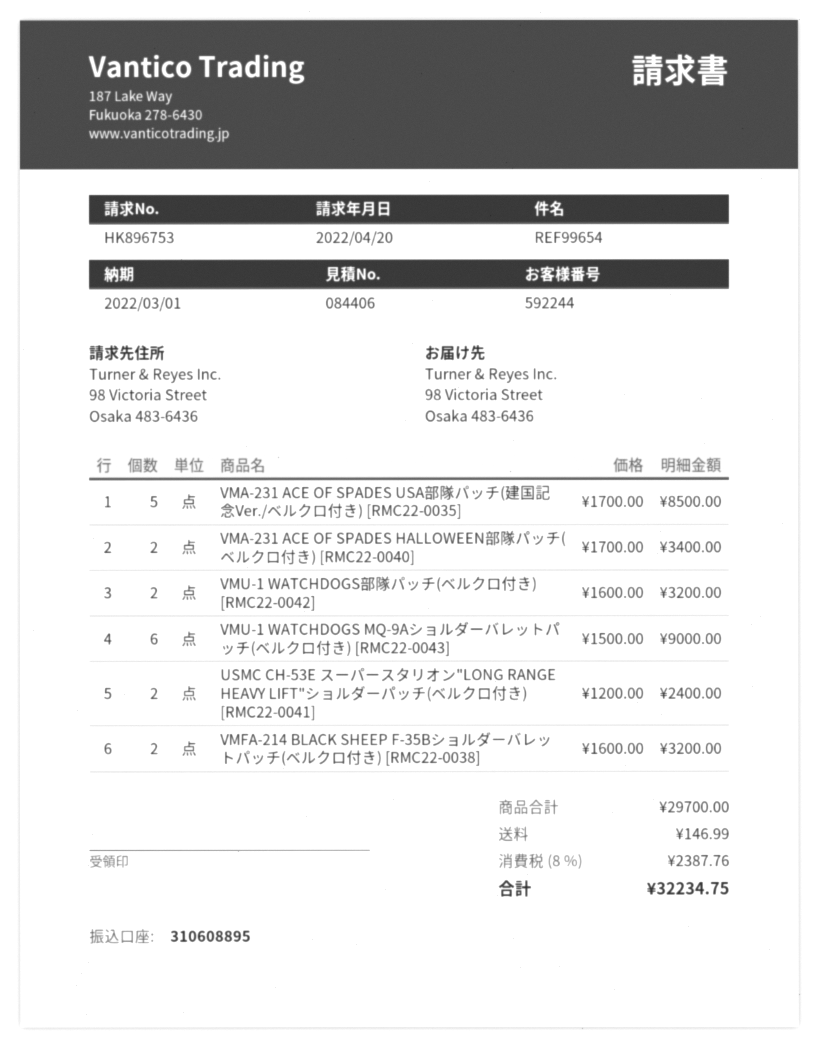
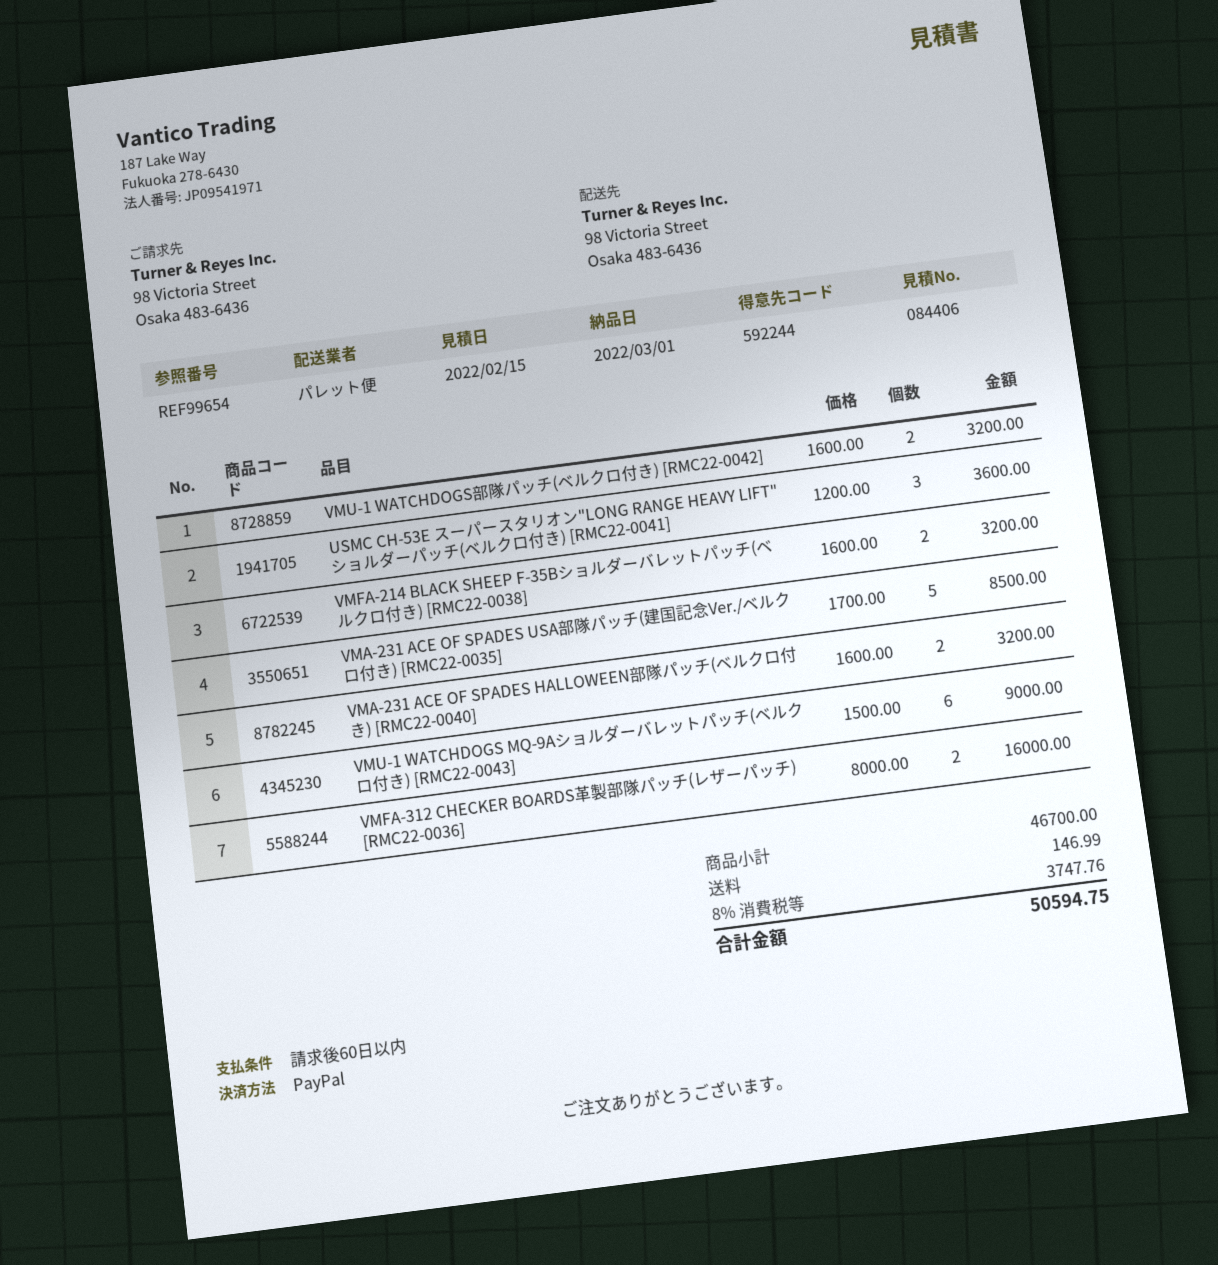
VMA-231 ACE OF SPADES HALLOWEEN部隊パッチ(ベルクロ付き) [RMC22-0040]: 2 x 1700.00 = 3400.00 -> 2 x 1600.00 = 3200.00
USMC CH-53E スーパースタリオン"LONG RANGE HEAVY LIFT"ショルダーパッチ(ベルクロ付き) [RMC22-0041]: 2 x 1200.00 = 2400.00 -> 3 x 1200.00 = 3600.00
VMFA-312 CHECKER BOARDS革製部隊パッチ(レザーパッチ) [RMC22-0036]: none -> 2 x 8000.00 = 16000.00
subtotal: 29700.00 -> 46700.00
tax: 8% = 2387.76 -> 8% = 3747.76
total: 32234.75 -> 50594.75

